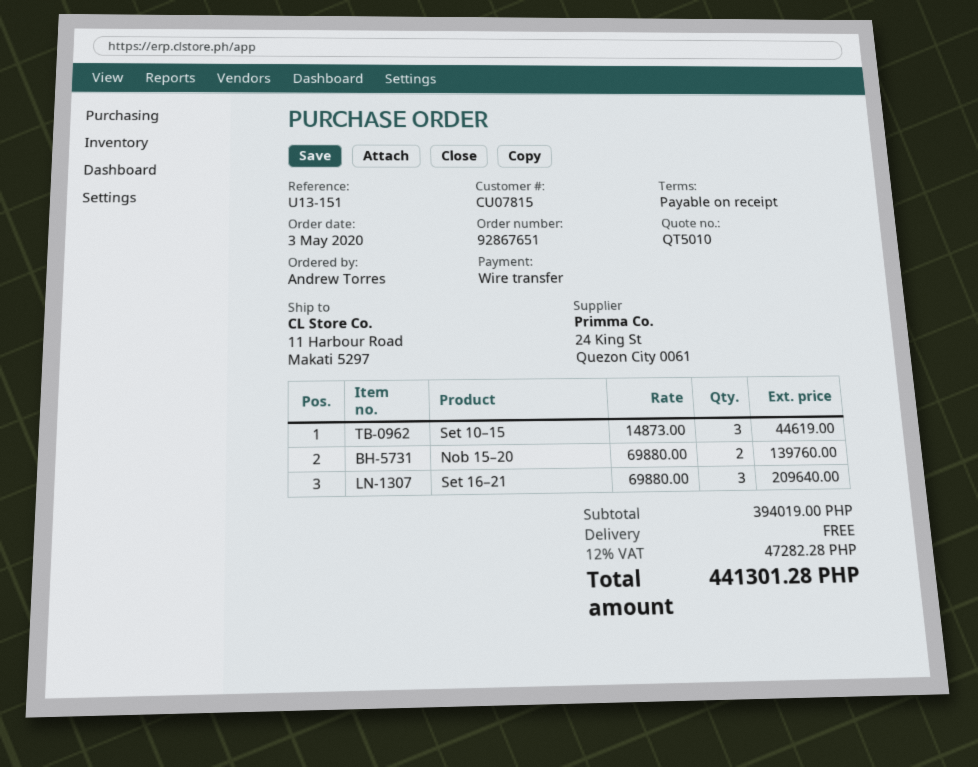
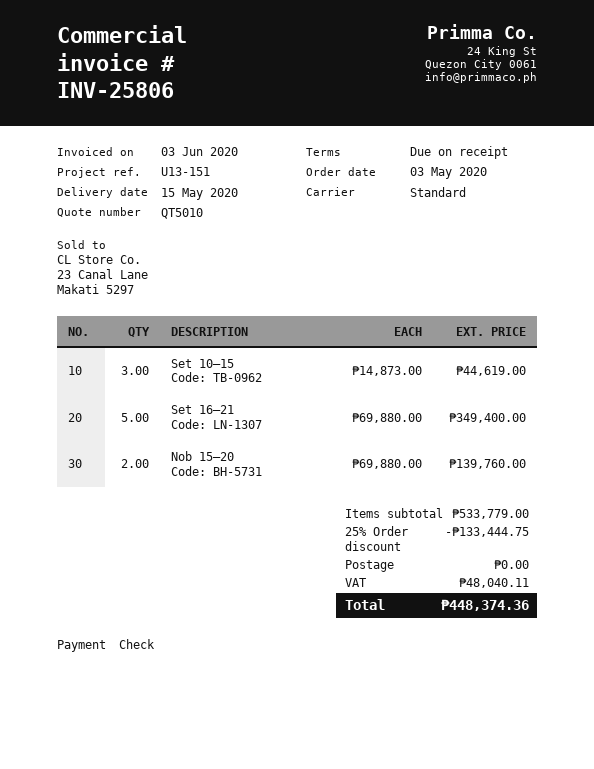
payment method: bank transfer -> cheque
Set 16–21: 3 x 69880.00 = 209640.00 -> 5 x 69880.00 = 349400.00
subtotal: 394019.00 -> 533779.00
discount: none -> 25% = 133444.75
tax: 47282.28 -> 48040.11
total: 441301.28 -> 448374.36

